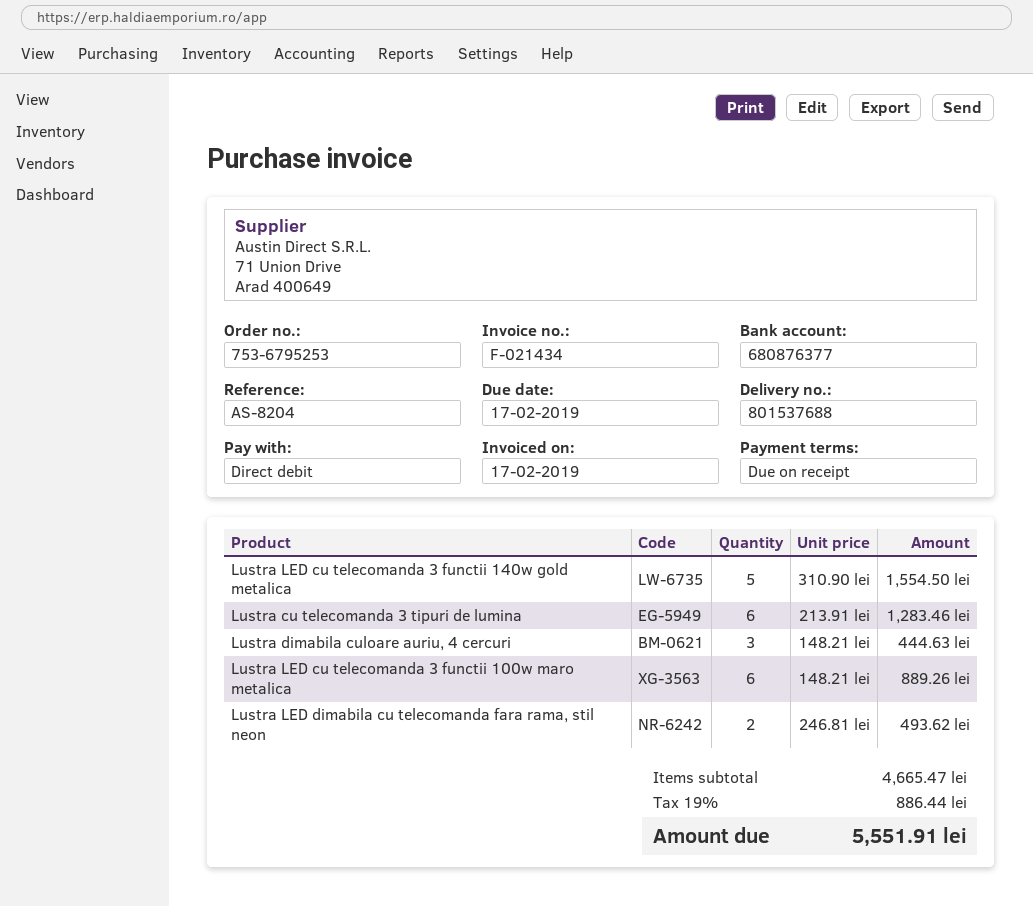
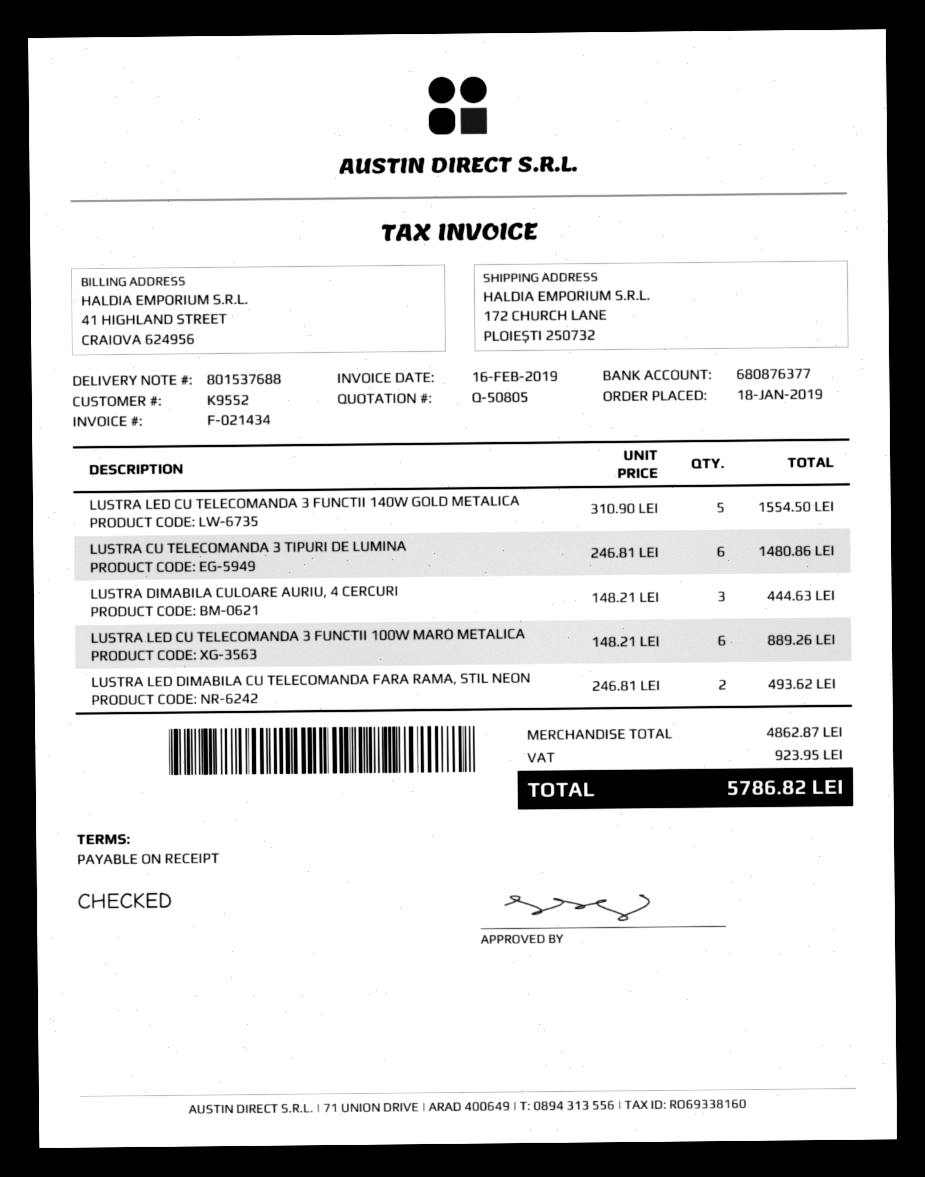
invoice date: 2019-02-17 -> 2019-02-16
Lustra cu telecomanda 3 tipuri de lumina: 6 x 213.91 = 1283.46 -> 6 x 246.81 = 1480.86
subtotal: 4665.47 -> 4862.87
tax: 886.44 -> 923.95
total: 5551.91 -> 5786.82

